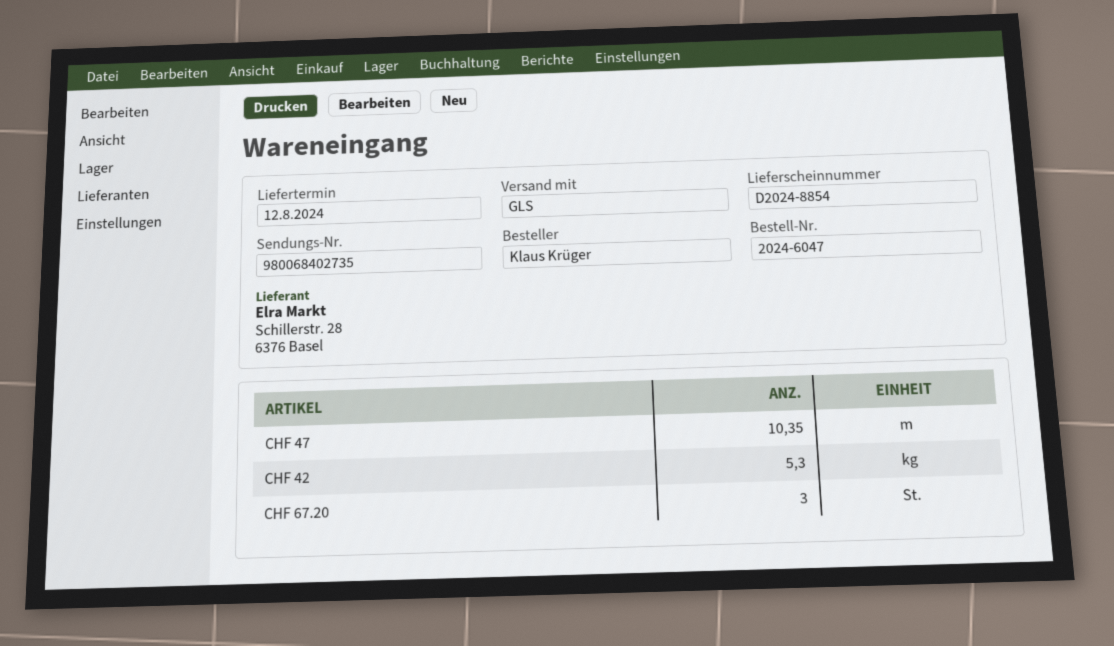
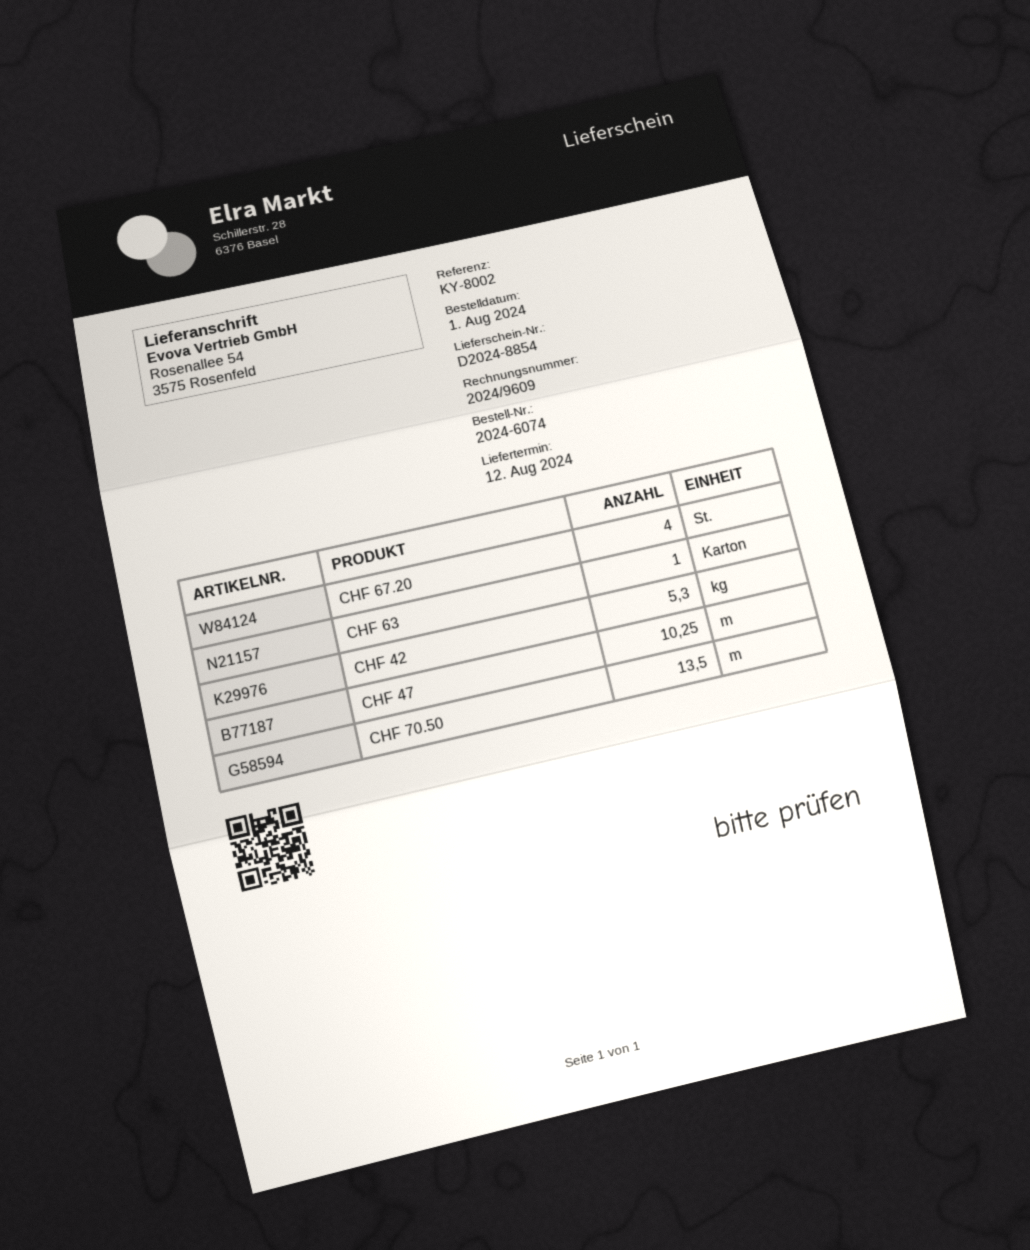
order number: 2024-6047 -> 2024-6074
CHF 47: 10.35 -> 10.25
CHF 67.20: 3 -> 4
CHF 63: none -> 1
CHF 70.50: none -> 13.5

